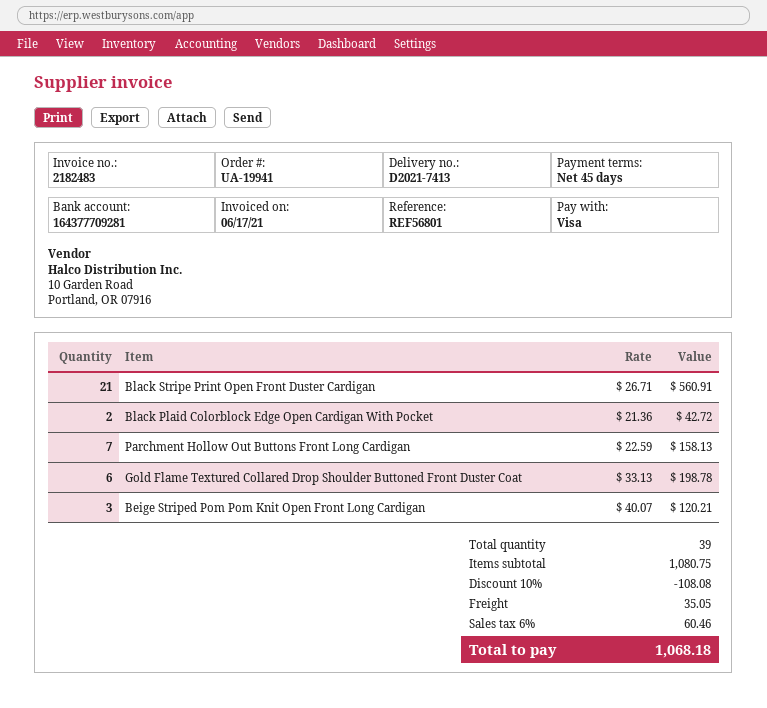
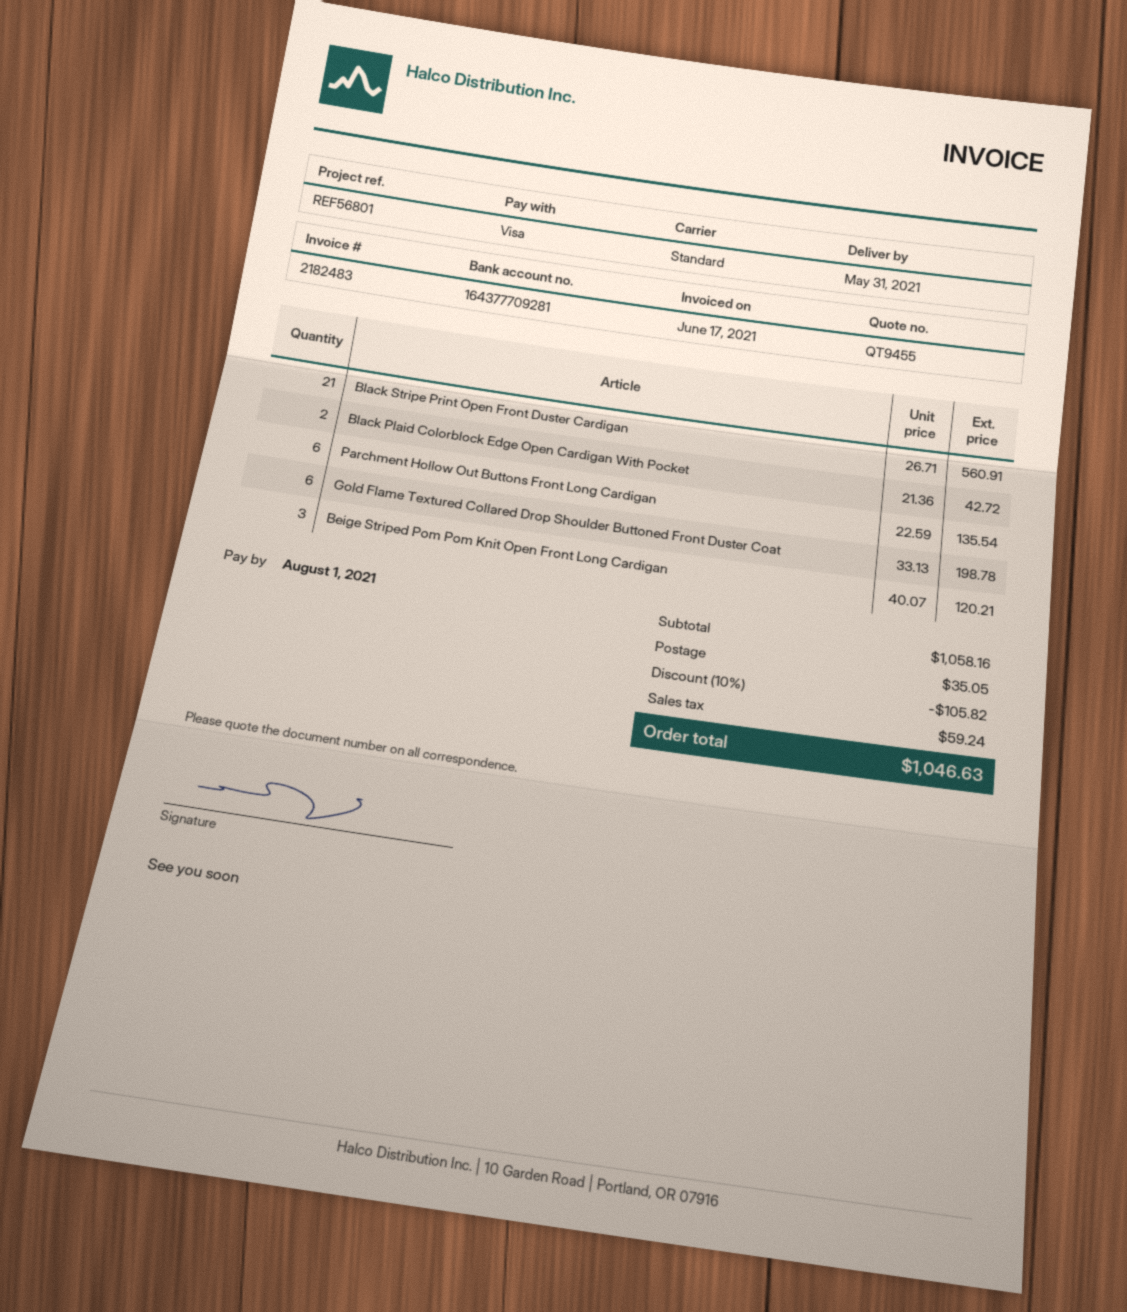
Parchment Hollow Out Buttons Front Long Cardigan: 7 x 22.59 = 158.13 -> 6 x 22.59 = 135.54
subtotal: 1080.75 -> 1058.16
discount: 10% = 108.08 -> 10% = 105.82
tax: 60.46 -> 59.24
total: 1068.18 -> 1046.63

